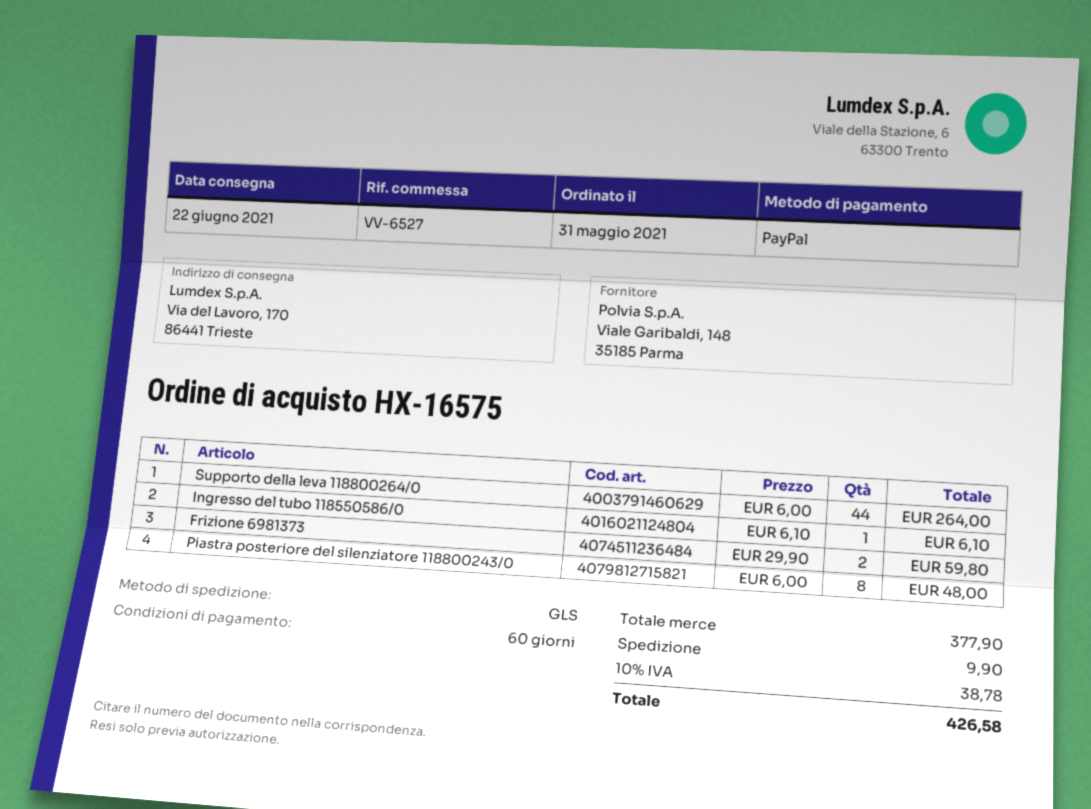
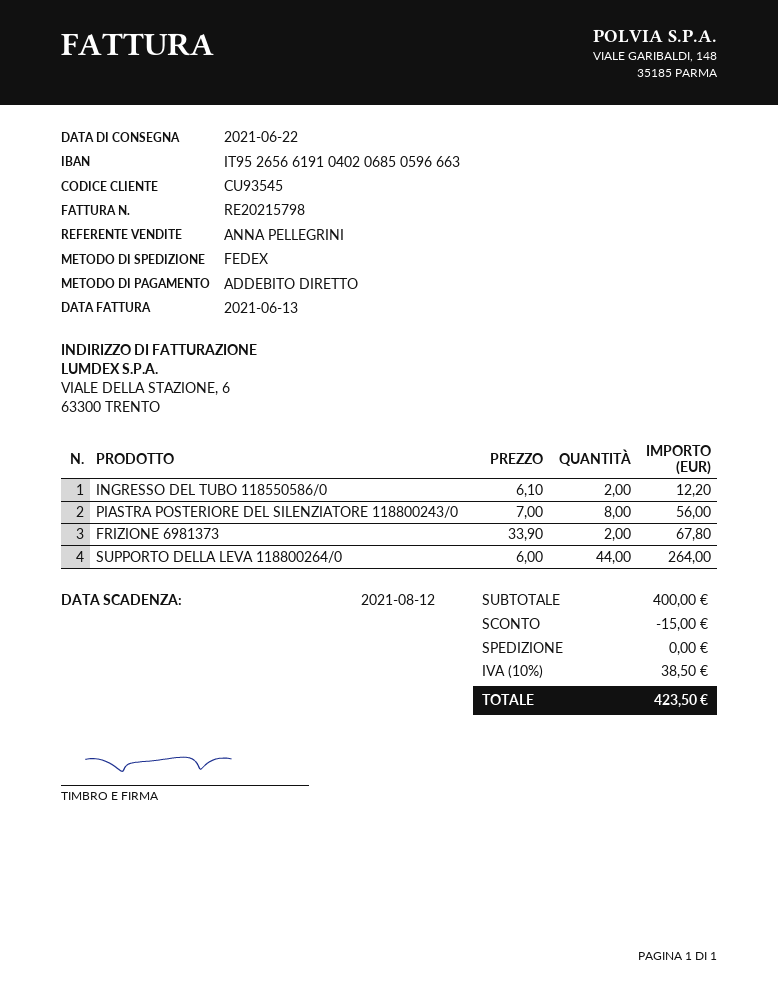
payment method: PayPal -> direct debit
shipping method: GLS -> FedEx
Ingresso del tubo 118550586/0: 1 x 6.10 = 6.10 -> 2 x 6.10 = 12.20
Frizione 6981373: 2 x 29.90 = 59.80 -> 2 x 33.90 = 67.80
Piastra posteriore del silenziatore 118800243/0: 8 x 6.00 = 48.00 -> 8 x 7.00 = 56.00
subtotal: 377.90 -> 400.00
discount: none -> 15.00
shipping: 9.90 -> 0.00
tax: 10% = 38.78 -> 10% = 38.50
total: 426.58 -> 423.50

